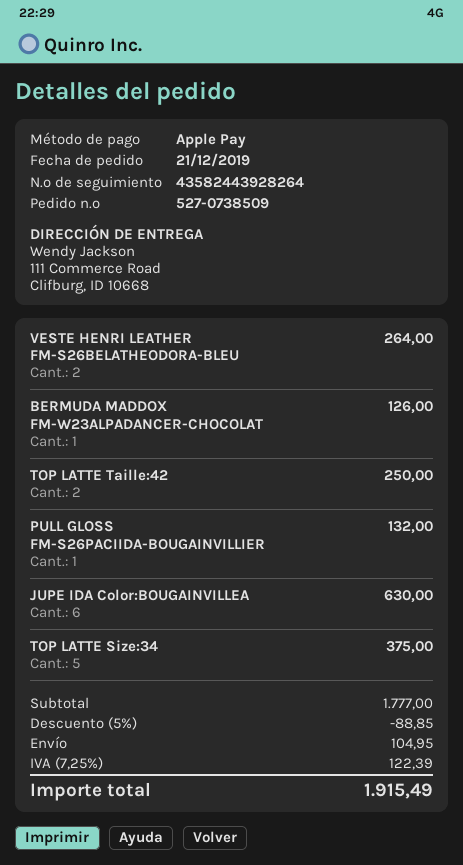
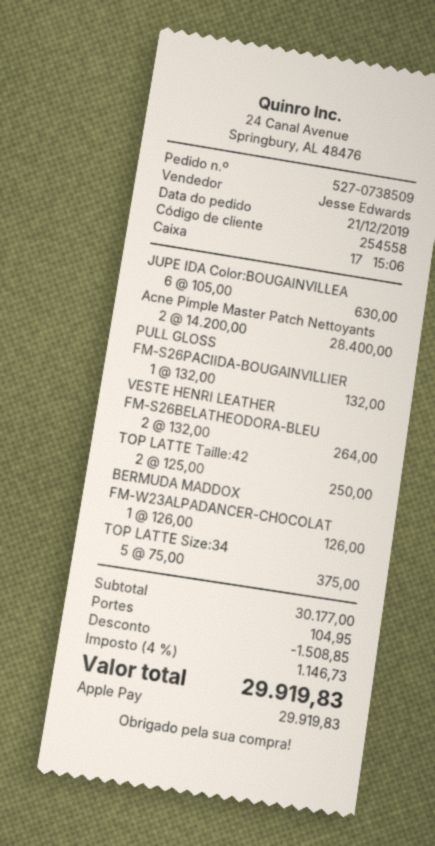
Acne Pimple Master Patch Nettoyants: none -> 2 for 28400.00
subtotal: 1777.00 -> 30177.00
discount: 88.85 -> 1508.85
tax: 7.25% = 122.39 -> 4% = 1146.73
total: 1915.49 -> 29919.83

